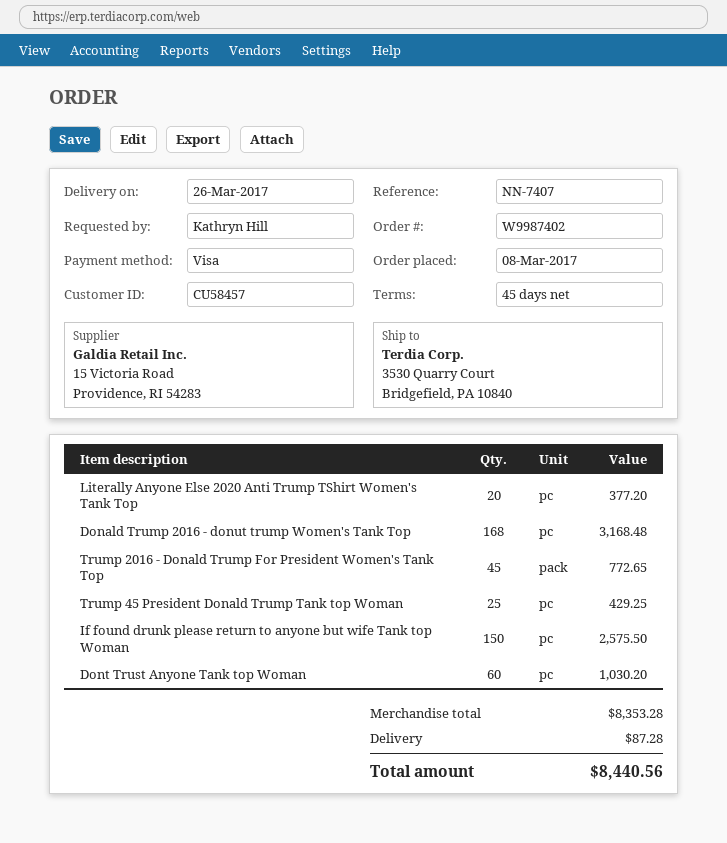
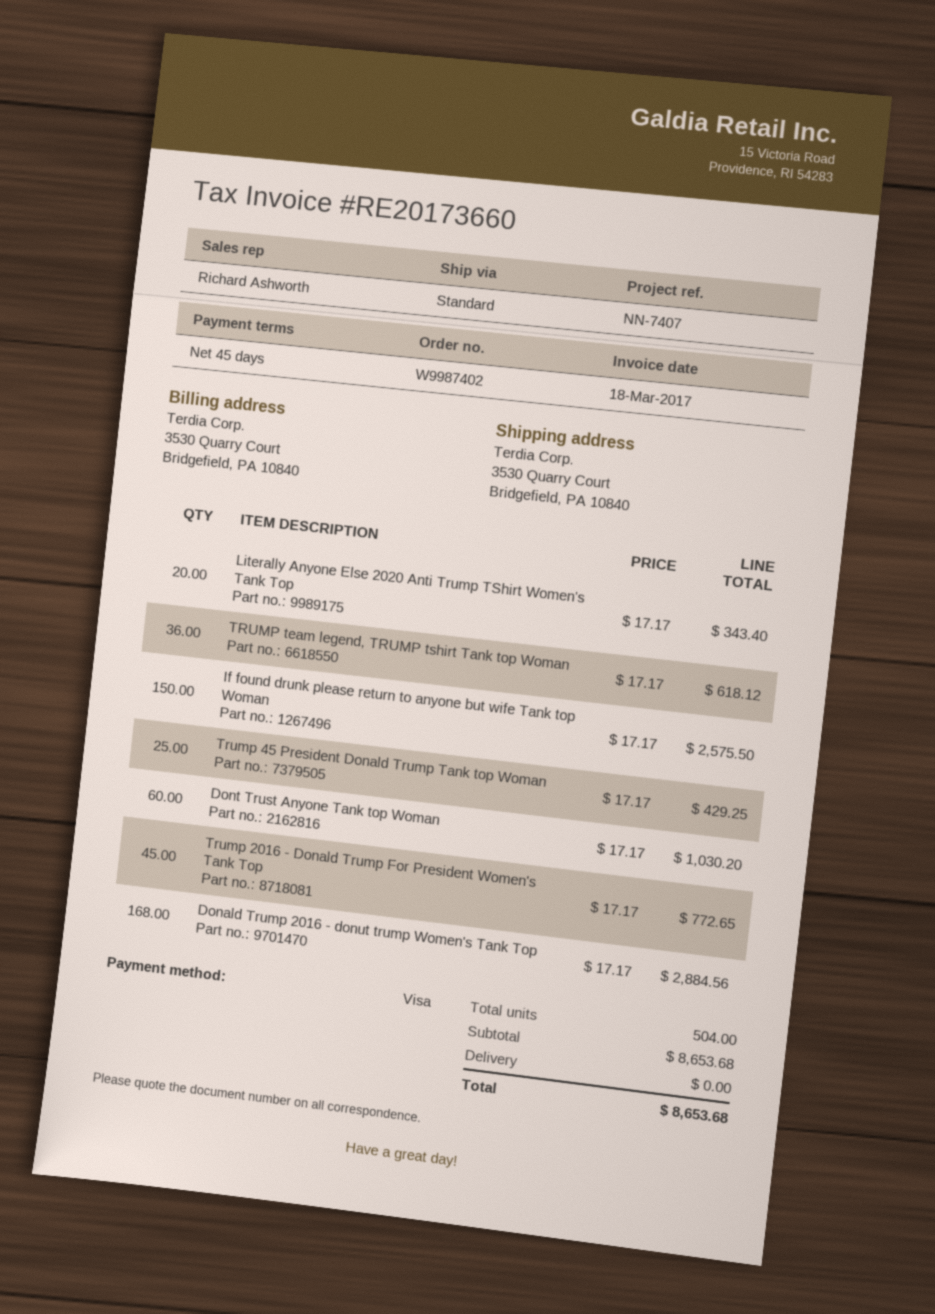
Literally Anyone Else 2020 Anti Trump TShirt Women's Tank Top: 20 for 377.20 -> 20 for 343.40
Donald Trump 2016 - donut trump Women's Tank Top: 168 for 3168.48 -> 168 for 2884.56
TRUMP team legend, TRUMP tshirt Tank top Woman: none -> 36 for 618.12
subtotal: 8353.28 -> 8653.68
shipping: 87.28 -> 0.00
total: 8440.56 -> 8653.68

